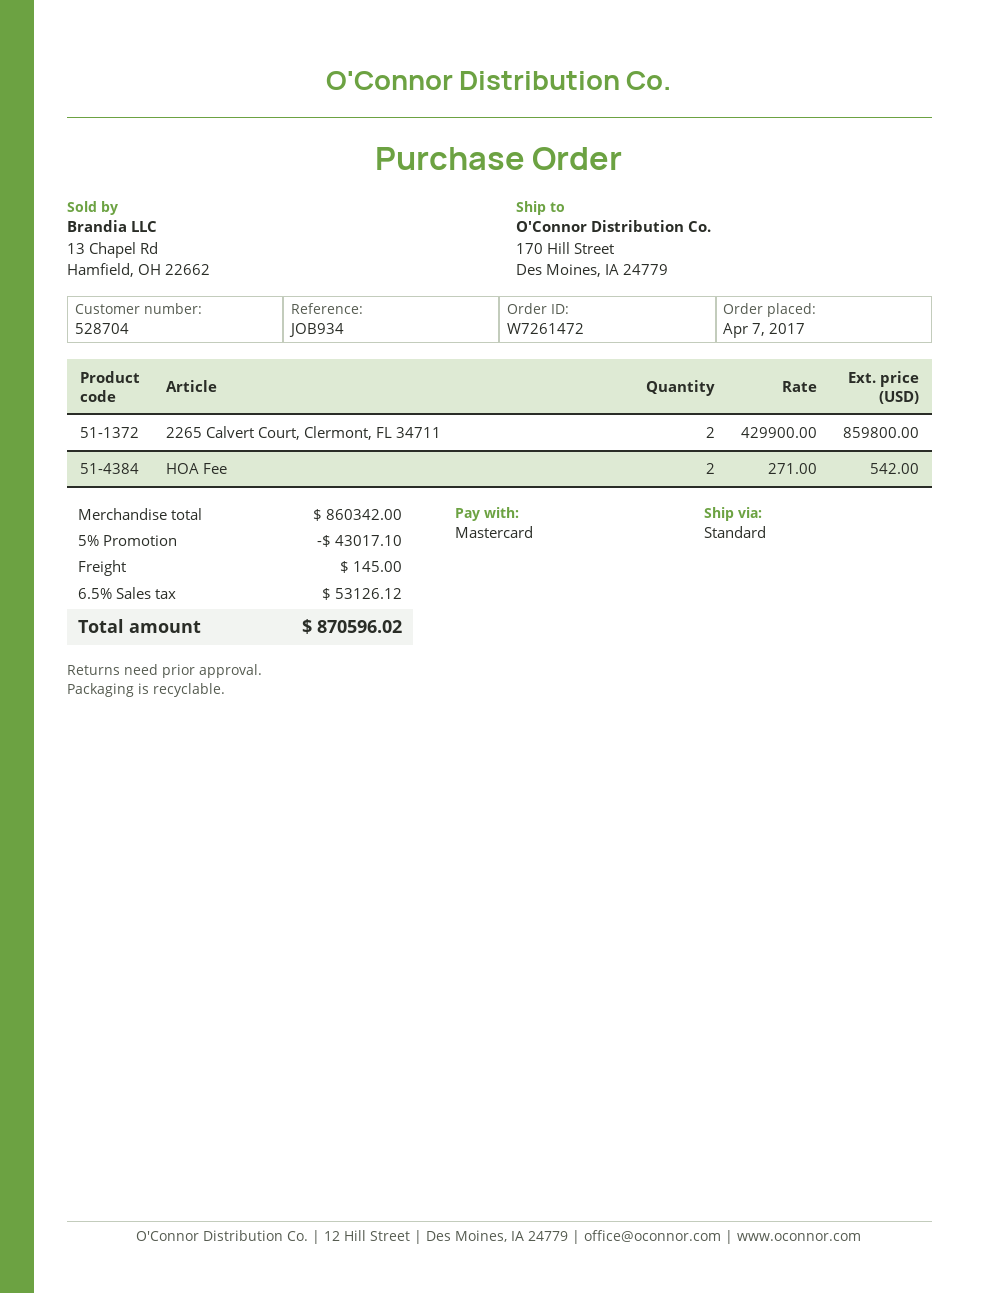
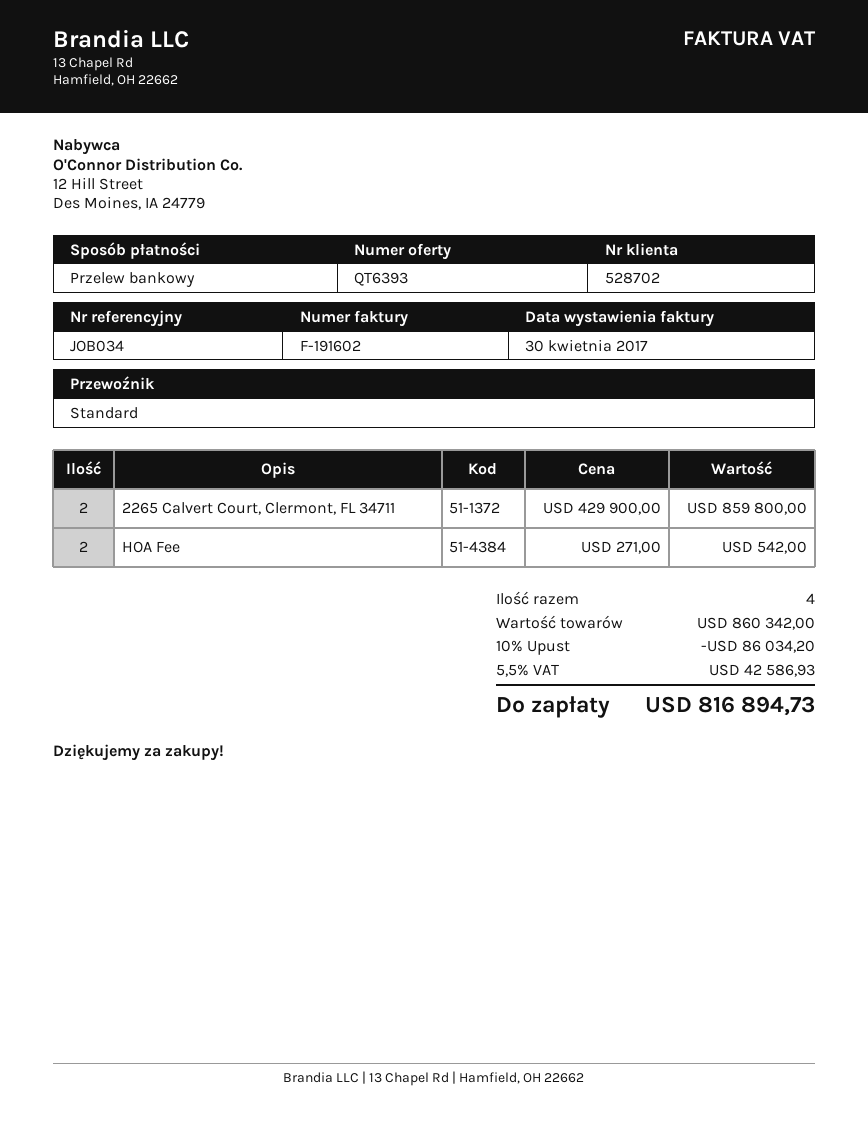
customer number: 528704 -> 528702
reference: JOB934 -> JOB034
payment method: Mastercard -> bank transfer
discount: 5% = 43017.10 -> 10% = 86034.20
shipping: 145.00 -> none
tax: 6.5% = 53126.12 -> 5.5% = 42586.93
total: 870596.02 -> 816894.73

